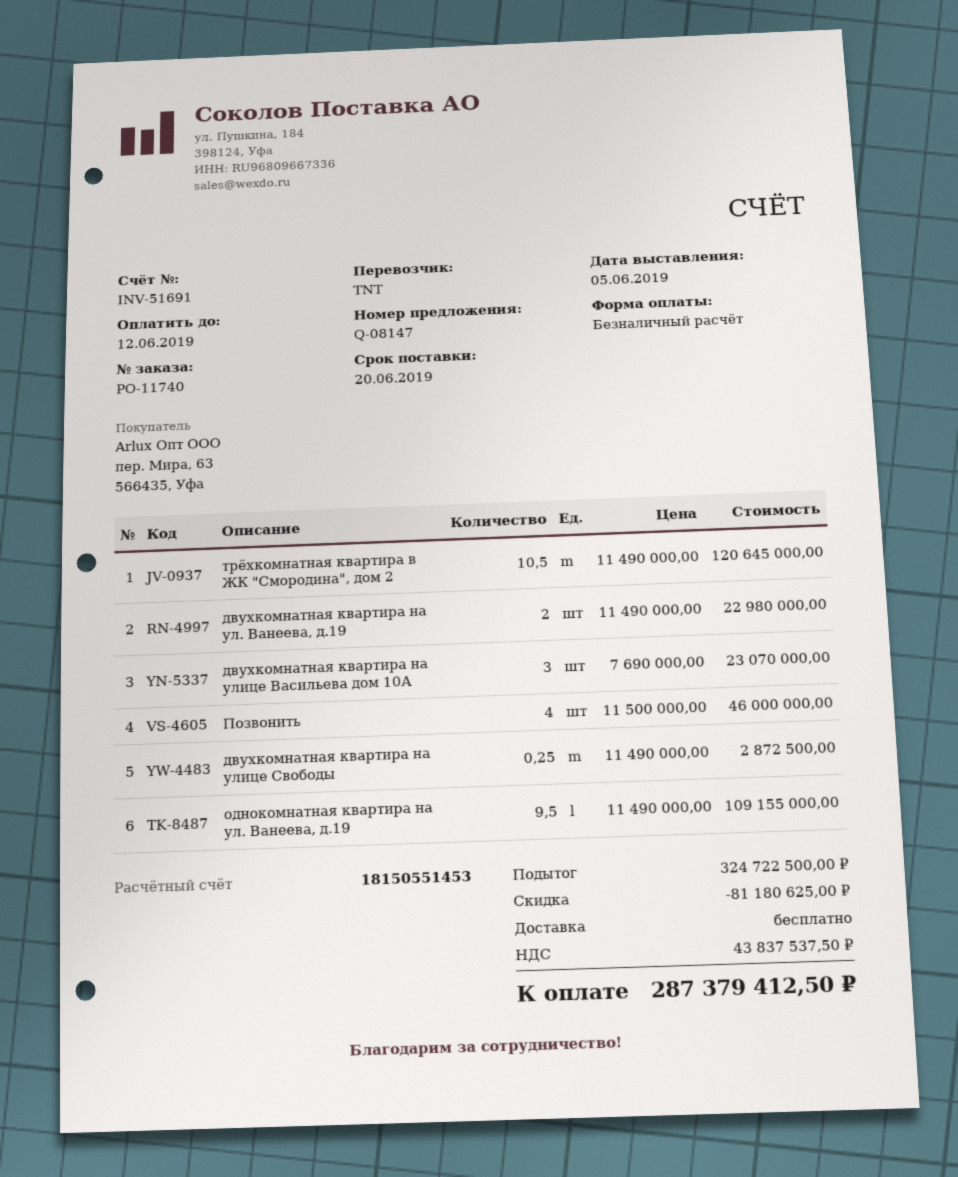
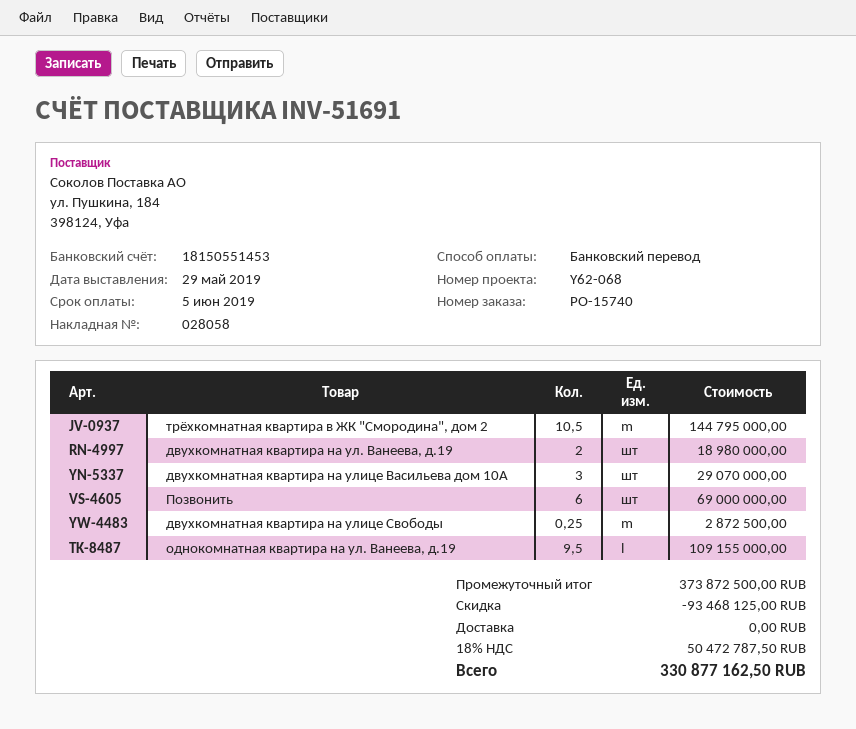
order number: PO-11740 -> PO-15740
invoice date: 2019-06-05 -> 2019-05-29
due date: 2019-06-12 -> 2019-06-05
трёхкомнатная квартира в ЖК "Смородина", дом 2: 10.5 for 120645000.00 -> 10.5 for 144795000.00
двухкомнатная квартира на ул. Ванеева, д.19: 2 for 22980000.00 -> 2 for 18980000.00
двухкомнатная квартира на улице Васильева дом 10А: 3 for 23070000.00 -> 3 for 29070000.00
Позвонить: 4 for 46000000.00 -> 6 for 69000000.00
subtotal: 324722500.00 -> 373872500.00
discount: 81180625.00 -> 93468125.00
tax: 43837537.50 -> 50472787.50
total: 287379412.50 -> 330877162.50

